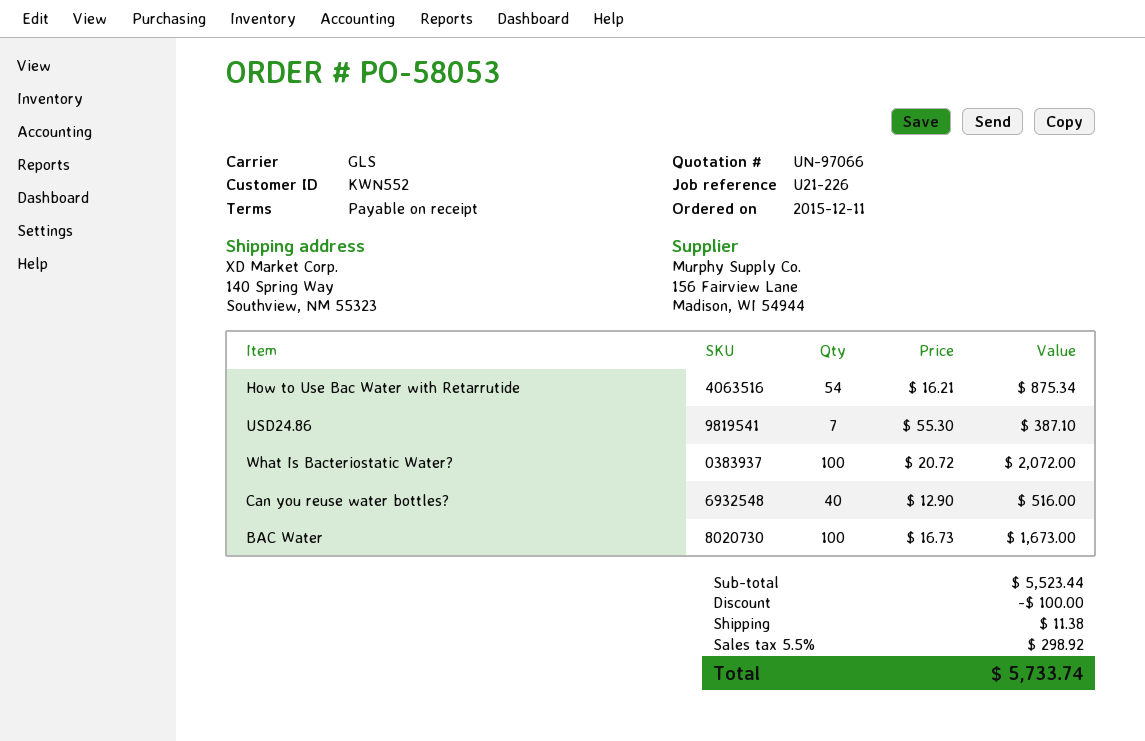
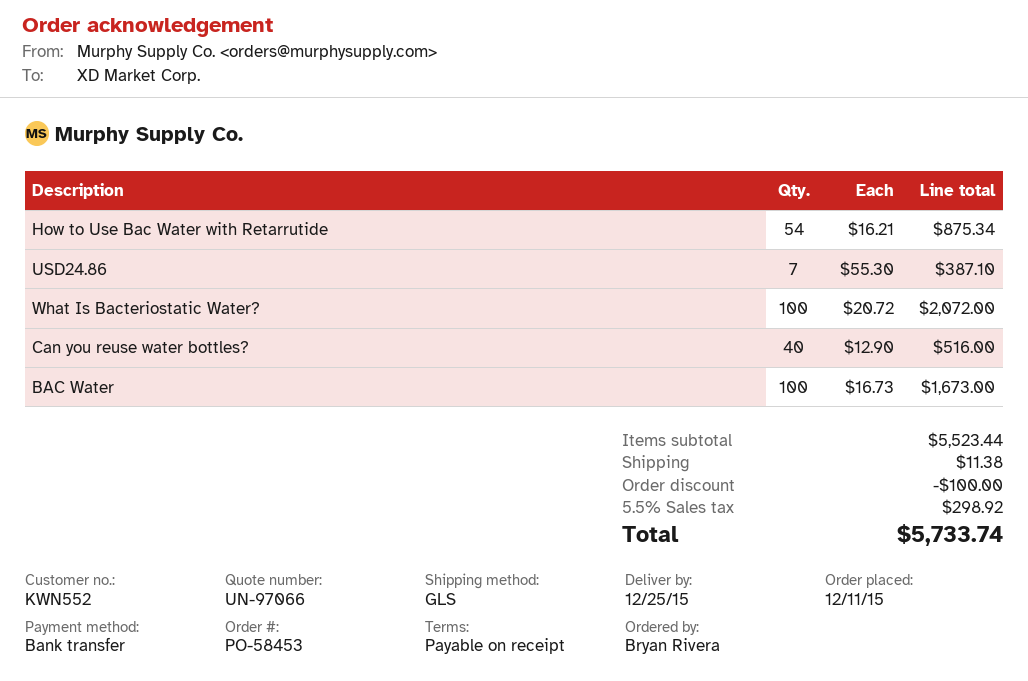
order number: PO-58053 -> PO-58453

